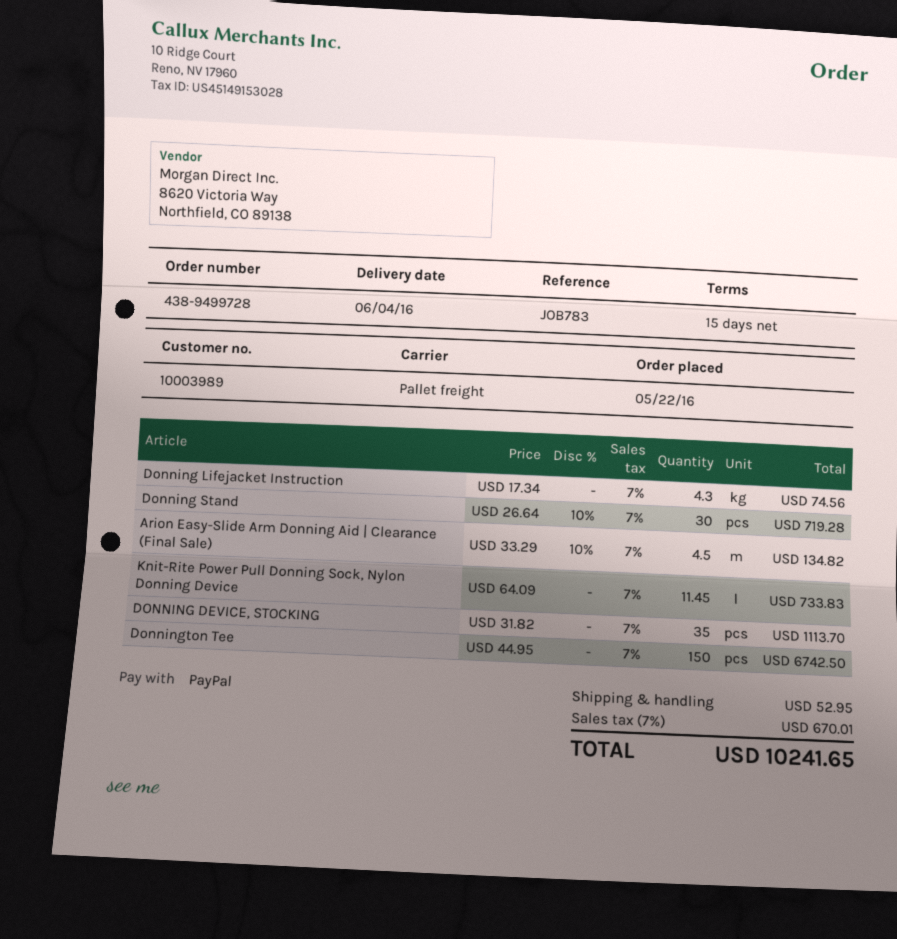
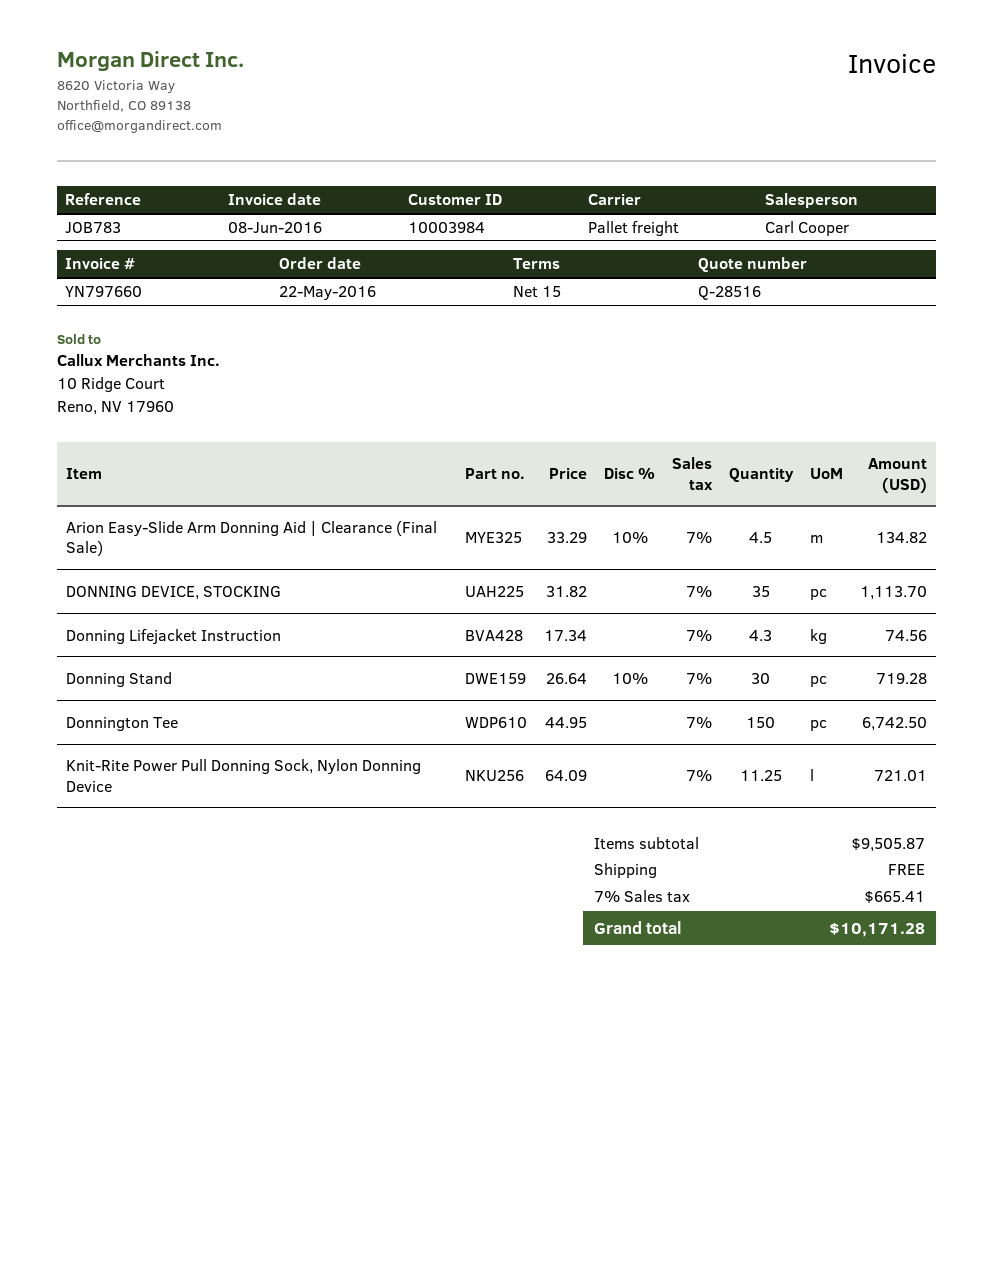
customer number: 10003989 -> 10003984
Knit-Rite Power Pull Donning Sock, Nylon Donning Device: 11.45 x 64.09 = 733.83 -> 11.25 x 64.09 = 721.01
shipping: 52.95 -> 0.00
tax: 7% = 670.01 -> 7% = 665.41
total: 10241.65 -> 10171.28

